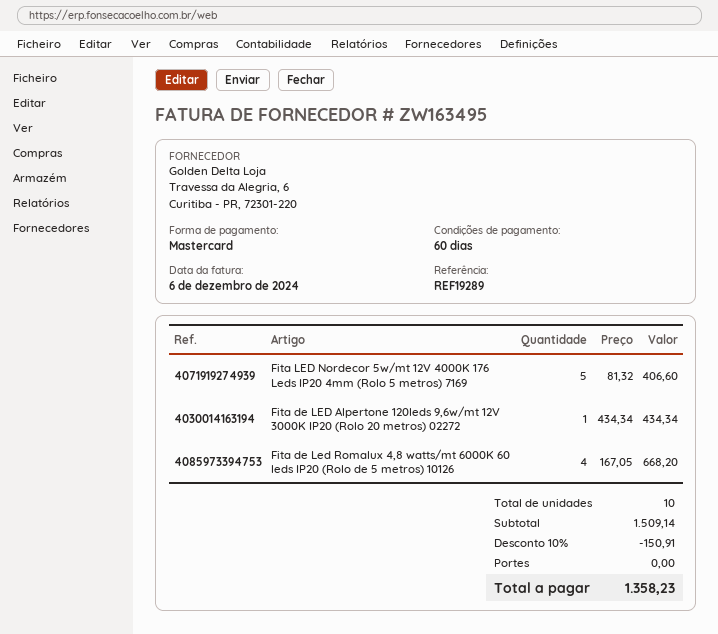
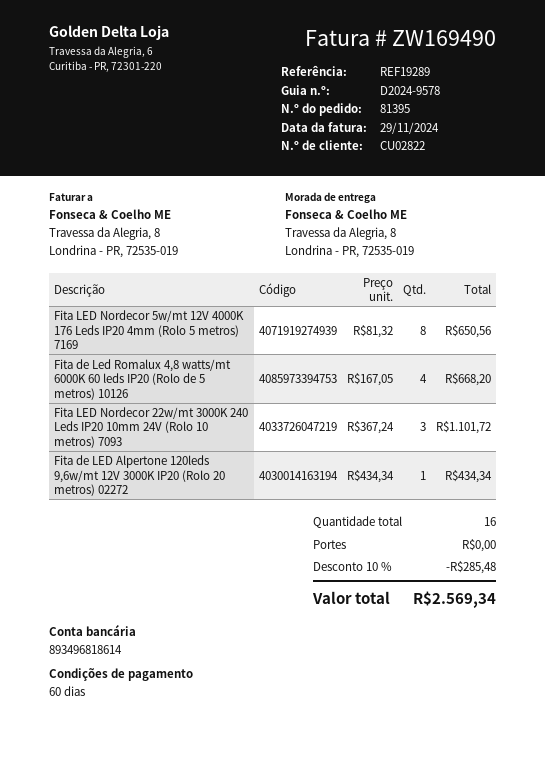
invoice number: ZW163495 -> ZW169490
invoice date: 2024-12-06 -> 2024-11-29
Fita LED Nordecor 5w/mt 12V 4000K 176 Leds IP20 4mm (Rolo 5 metros) 7169: 5 x 81.32 = 406.60 -> 8 x 81.32 = 650.56
Fita LED Nordecor 22w/mt 3000K 240 Leds IP20 10mm 24V (Rolo 10 metros) 7093: none -> 3 x 367.24 = 1101.72
total quantity: 10 -> 16
discount: 10% = 150.91 -> 10% = 285.48
total: 1358.23 -> 2569.34

